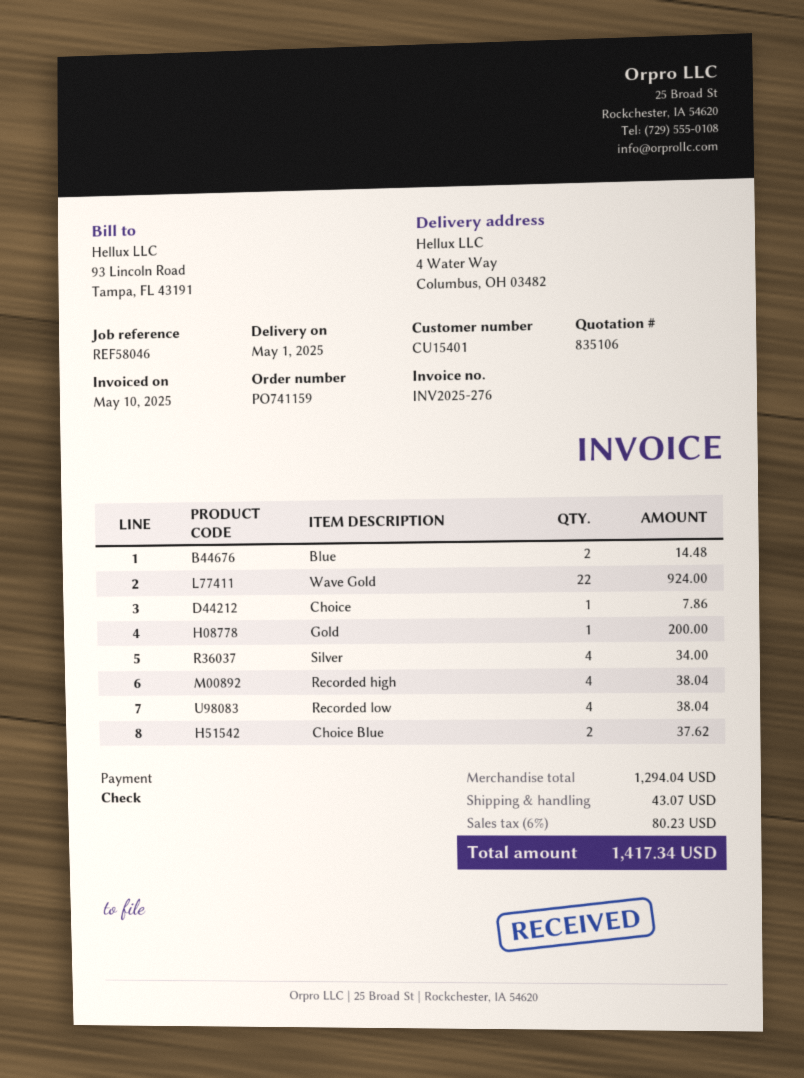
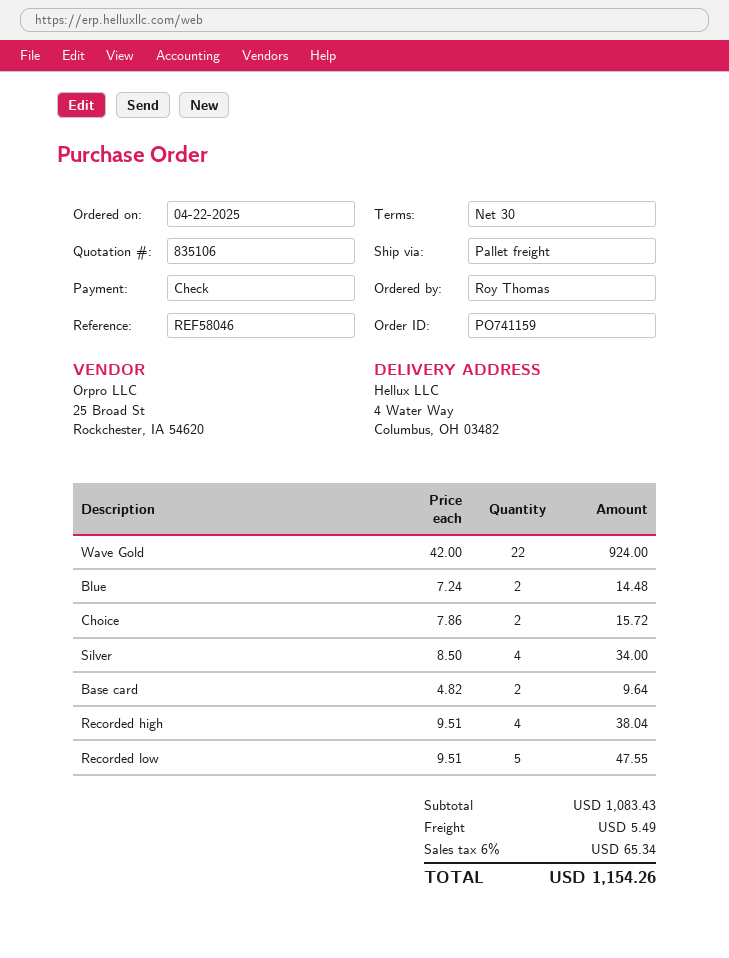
Choice: 1 for 7.86 -> 2 for 15.72
Gold: 1 for 200.00 -> none
Recorded low: 4 for 38.04 -> 5 for 47.55
Choice Blue: 2 for 37.62 -> none
Base card: none -> 2 for 9.64
subtotal: 1294.04 -> 1083.43
shipping: 43.07 -> 5.49
tax: 6% = 80.23 -> 6% = 65.34
total: 1417.34 -> 1154.26

